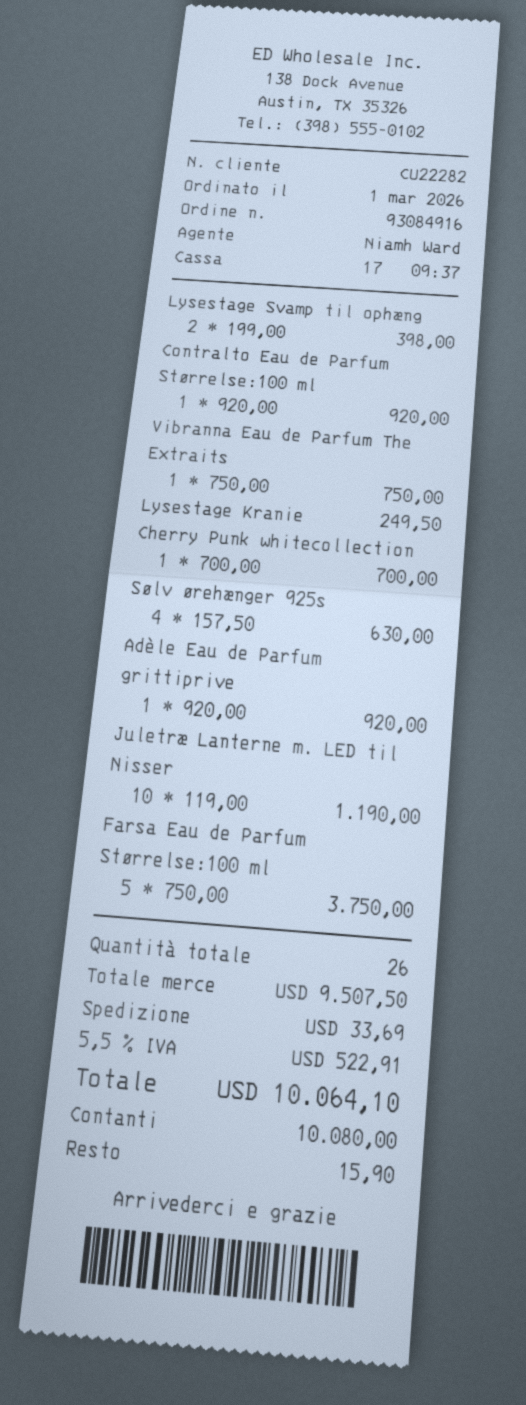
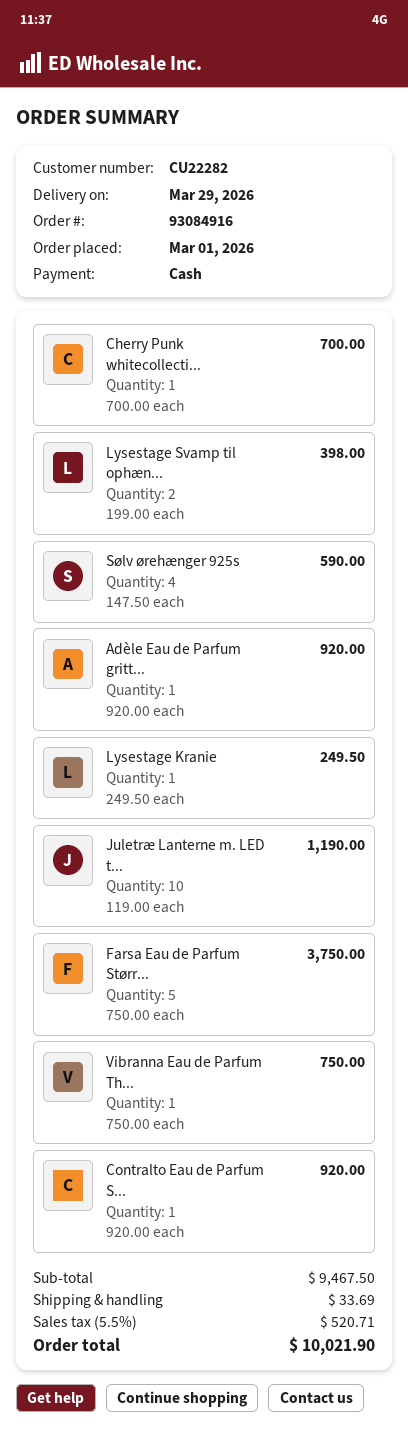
Sølv ørehænger 925s: 4 x 157.50 = 630.00 -> 4 x 147.50 = 590.00
subtotal: 9507.50 -> 9467.50
tax: 5.5% = 522.91 -> 5.5% = 520.71
total: 10064.10 -> 10021.90

